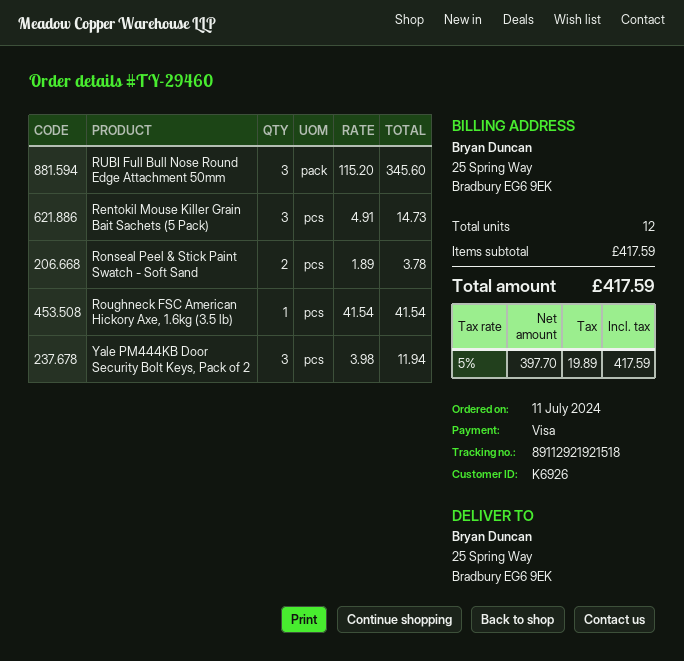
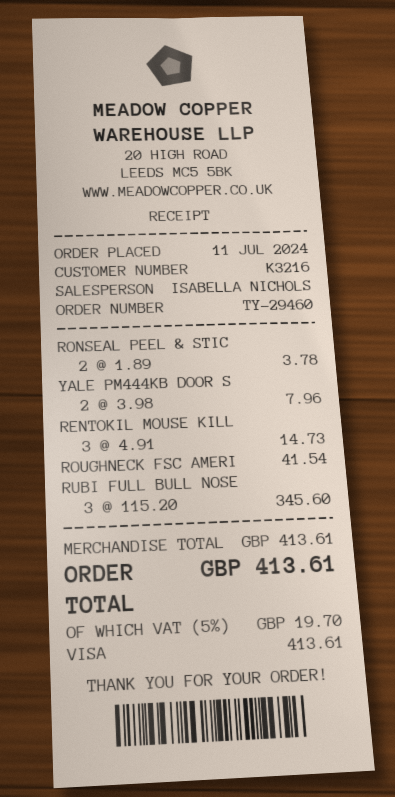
customer number: K6926 -> K3216
Yale PM444KB Door Security Bolt Keys, Pack of 2: 3 x 3.98 = 11.94 -> 2 x 3.98 = 7.96
subtotal: 417.59 -> 413.61
tax: 5% = 19.89 -> 5% = 19.70
total: 417.59 -> 413.61

